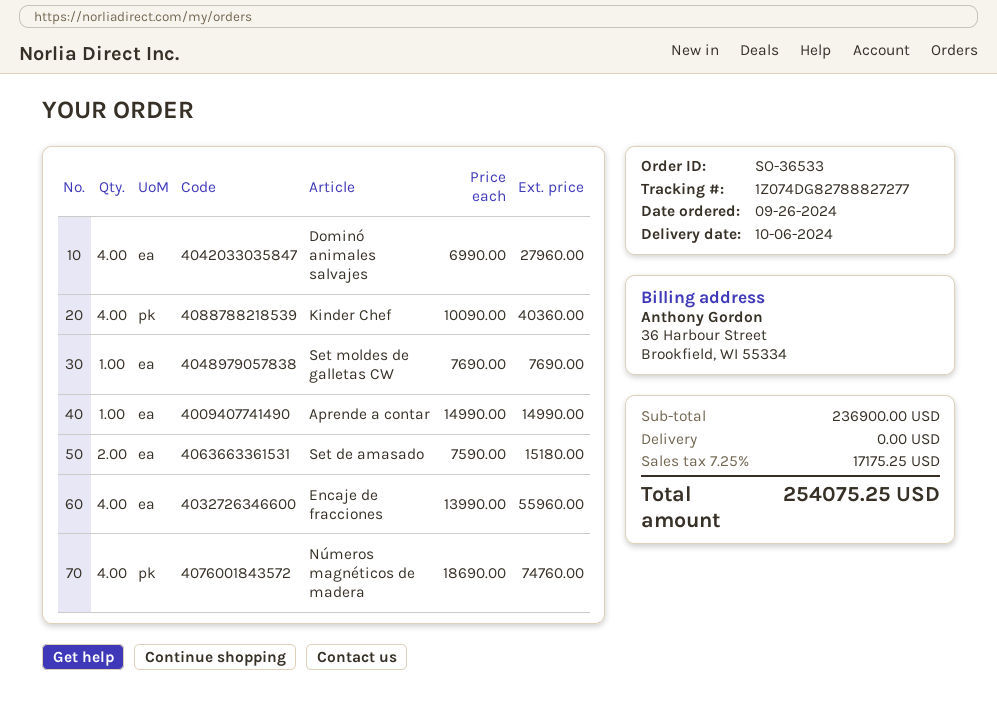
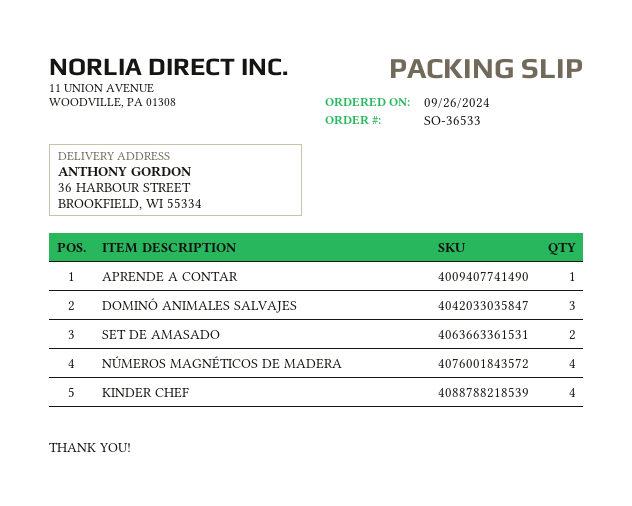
Dominó animales salvajes: 4 -> 3
Set moldes de galletas CW: 1 -> none
Encaje de fracciones: 4 -> none

